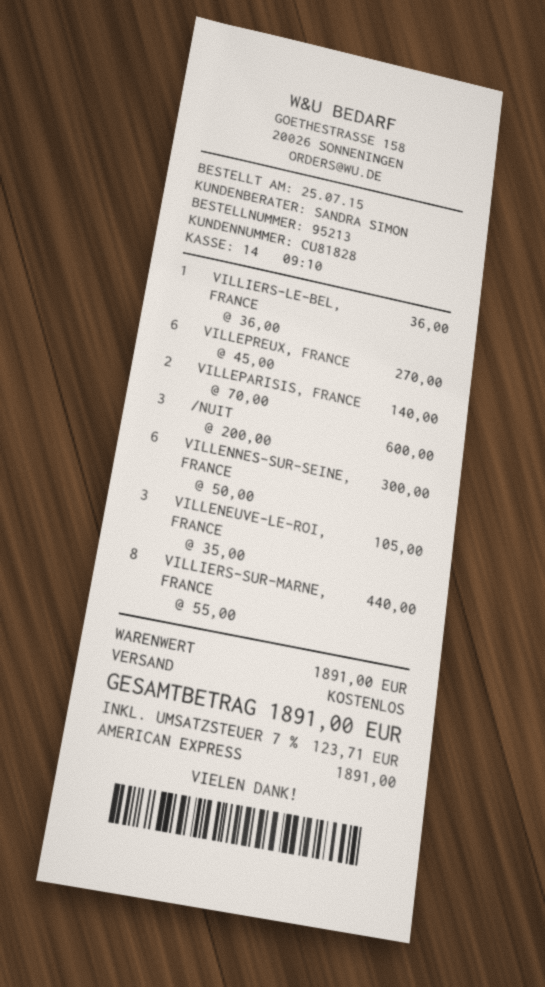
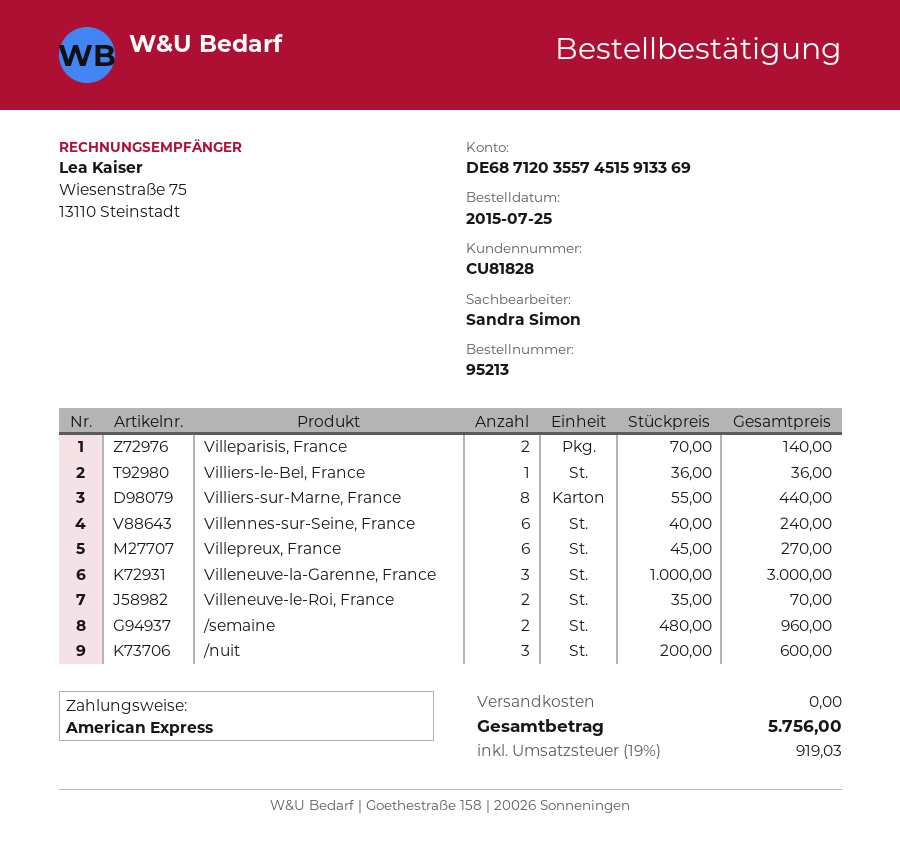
VILLENNES-SUR-SEINE, FRANCE: 6 x 50.00 = 300.00 -> 6 x 40.00 = 240.00
VILLENEUVE-LE-ROI, FRANCE: 3 x 35.00 = 105.00 -> 2 x 35.00 = 70.00
Villeneuve-la-Garenne, France: none -> 3 x 1000.00 = 3000.00
/semaine: none -> 2 x 480.00 = 960.00
tax: 7% = 123.71 -> 19% = 919.03
total: 1891.00 -> 5756.00

